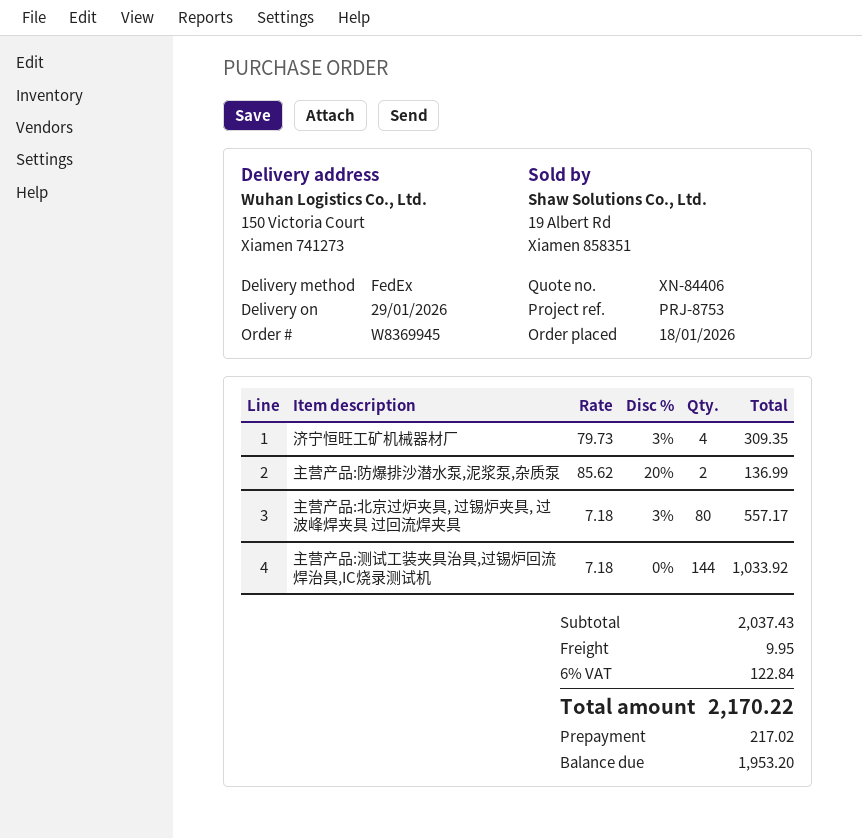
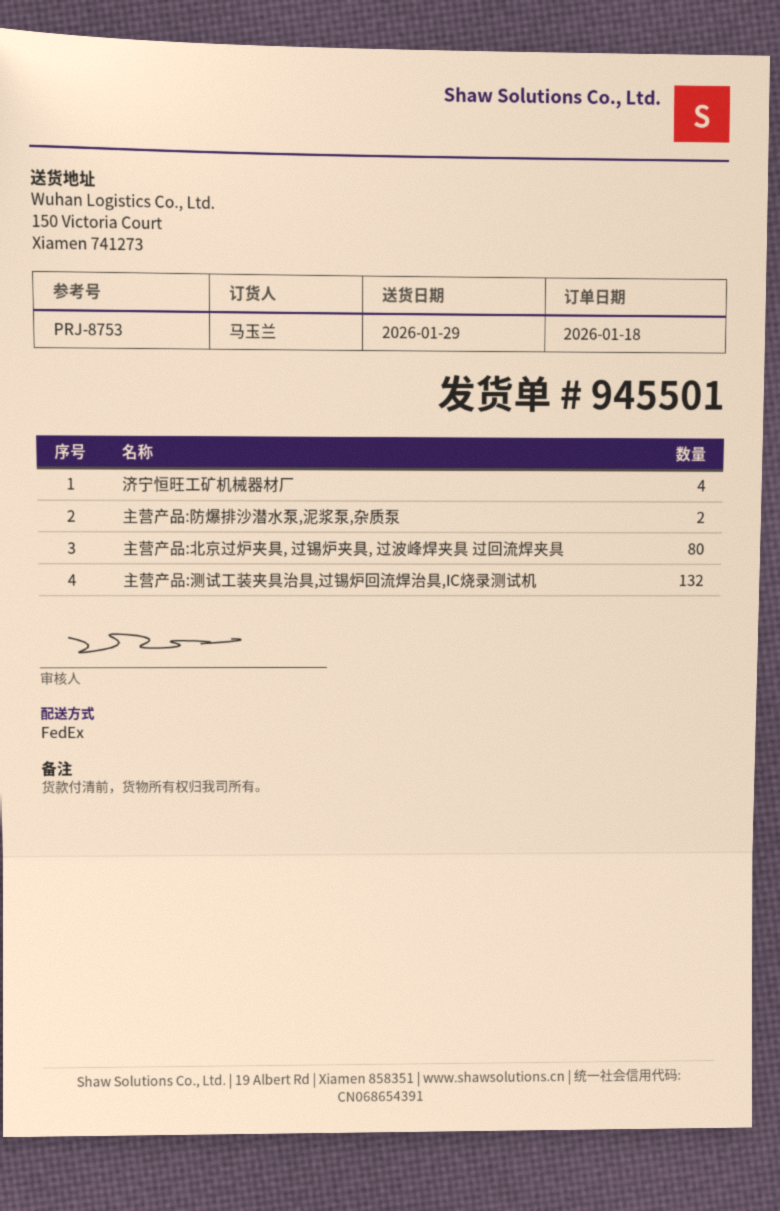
主营产品:测试工装夹具治具,过锡炉回流焊治具,IC烧录测试机: 144 -> 132

